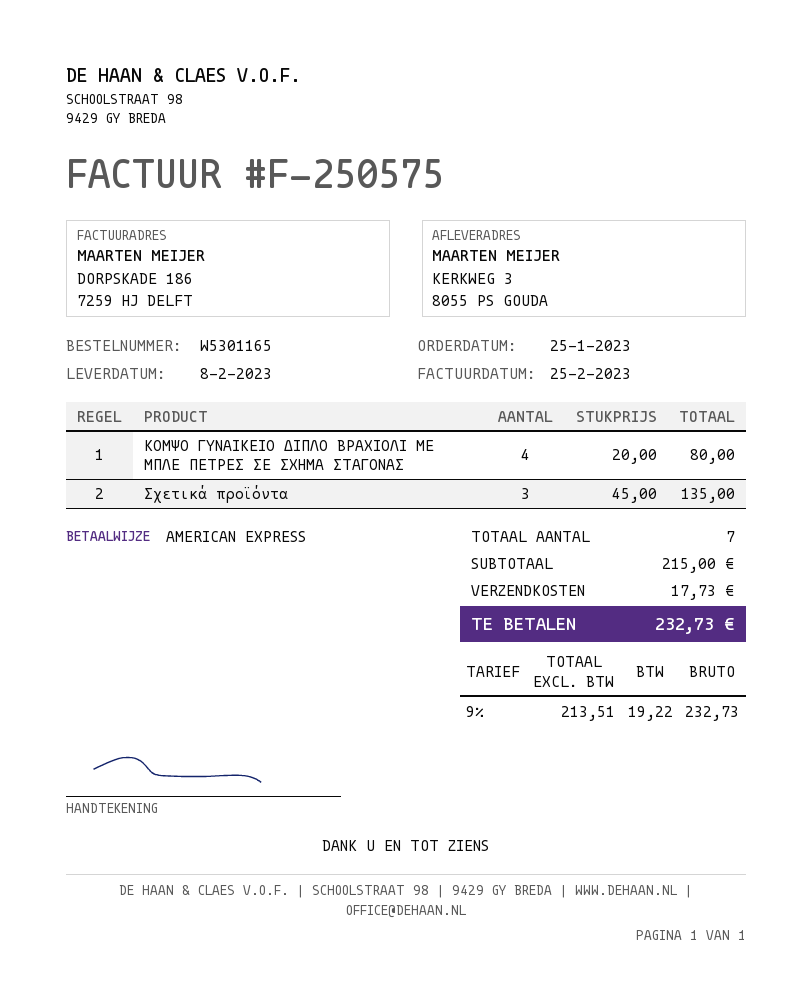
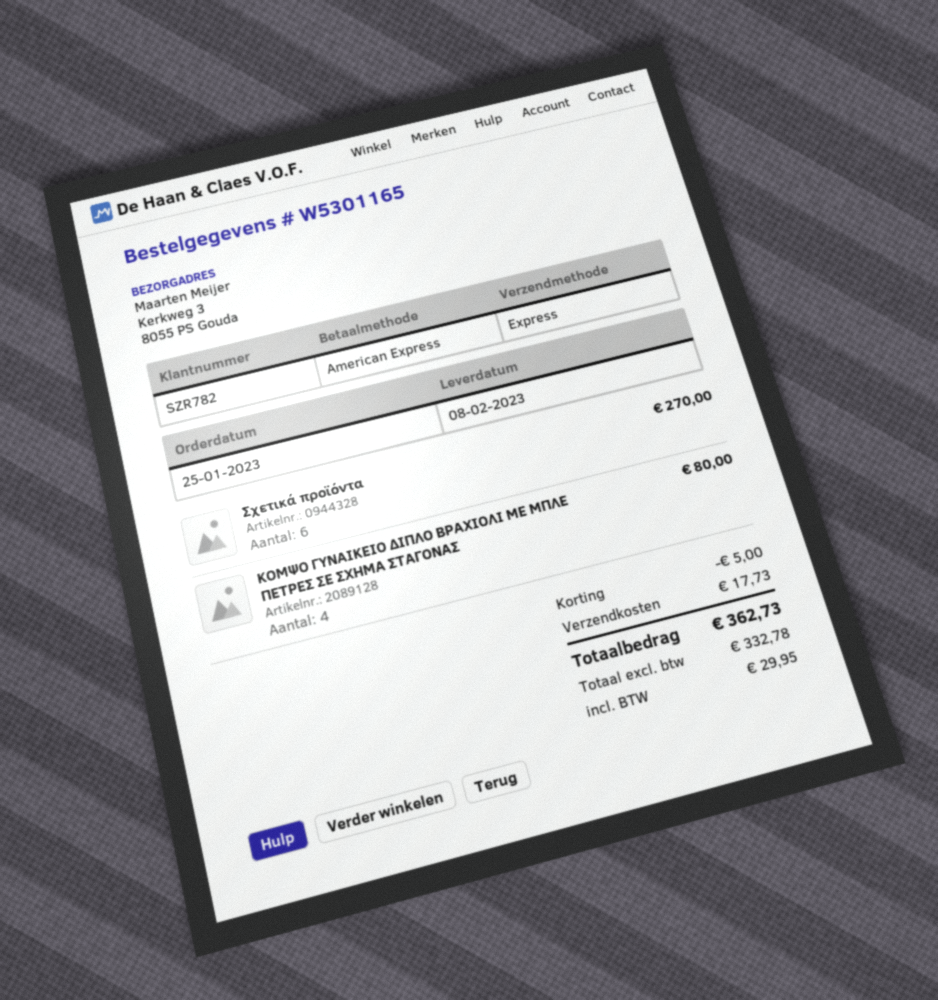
Σχετικά προϊόντα: 3 for 135.00 -> 6 for 270.00
discount: none -> 5.00
net: 213.51 -> 332.78
tax: 19.22 -> 29.95
total: 232.73 -> 362.73

